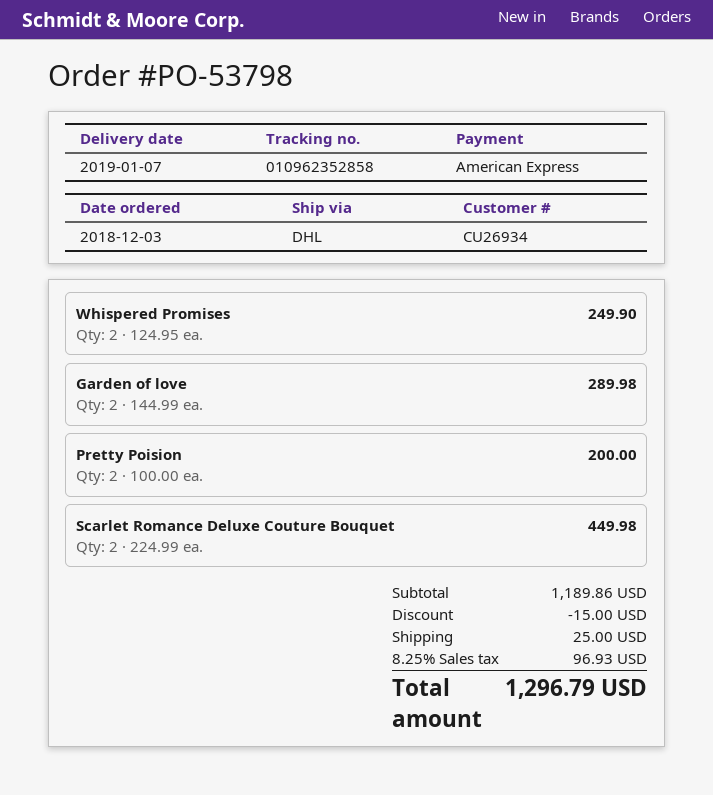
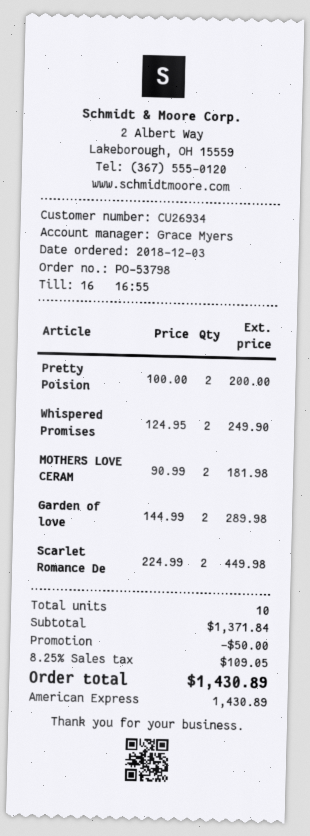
MOTHERS LOVE CERAM: none -> 2 x 90.99 = 181.98
subtotal: 1189.86 -> 1371.84
discount: 15.00 -> 50.00
shipping: 25.00 -> none
tax: 8.25% = 96.93 -> 8.25% = 109.05
total: 1296.79 -> 1430.89

